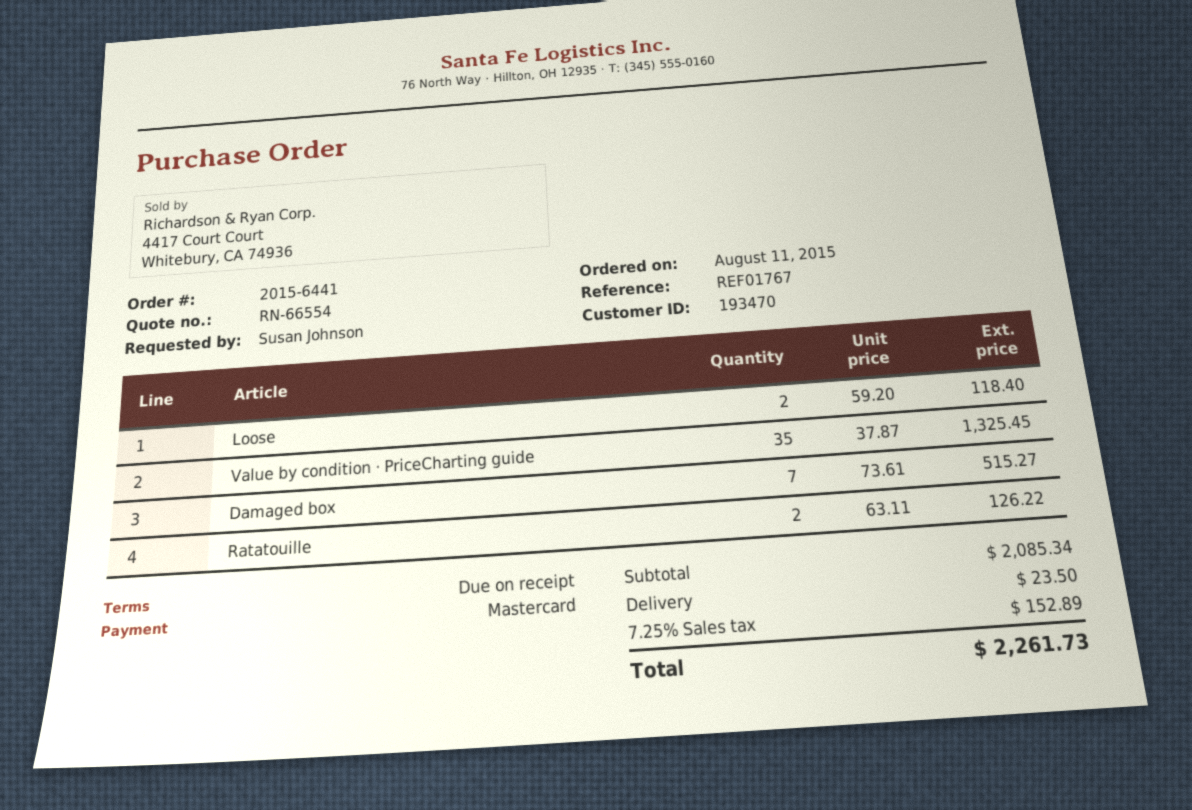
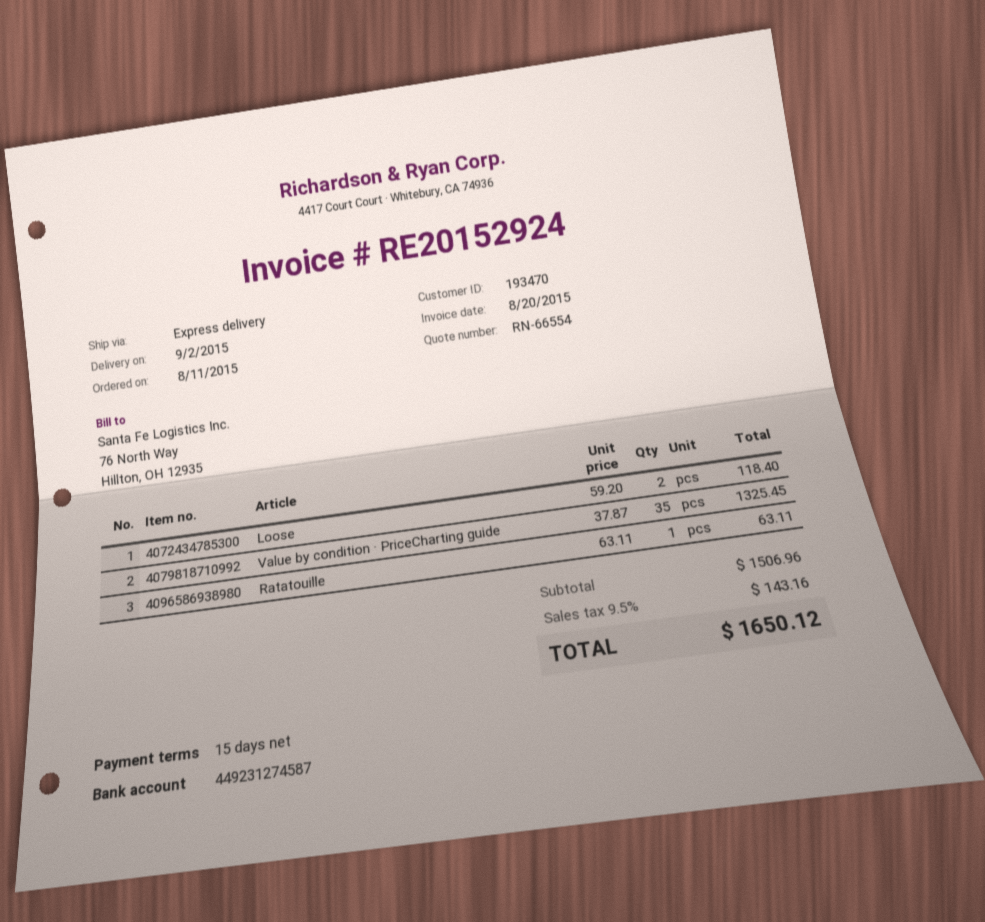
payment terms: on receipt -> 15 days
Damaged box: 7 x 73.61 = 515.27 -> none
Ratatouille: 2 x 63.11 = 126.22 -> 1 x 63.11 = 63.11
subtotal: 2085.34 -> 1506.96
shipping: 23.50 -> none
tax: 7.25% = 152.89 -> 9.5% = 143.16
total: 2261.73 -> 1650.12

